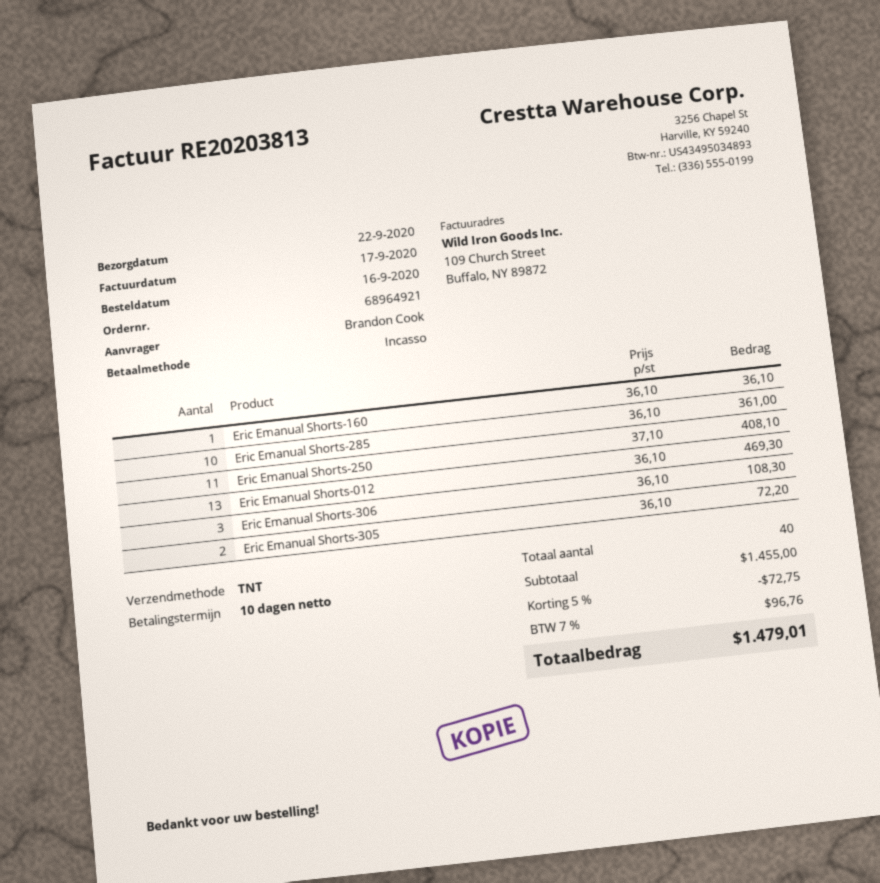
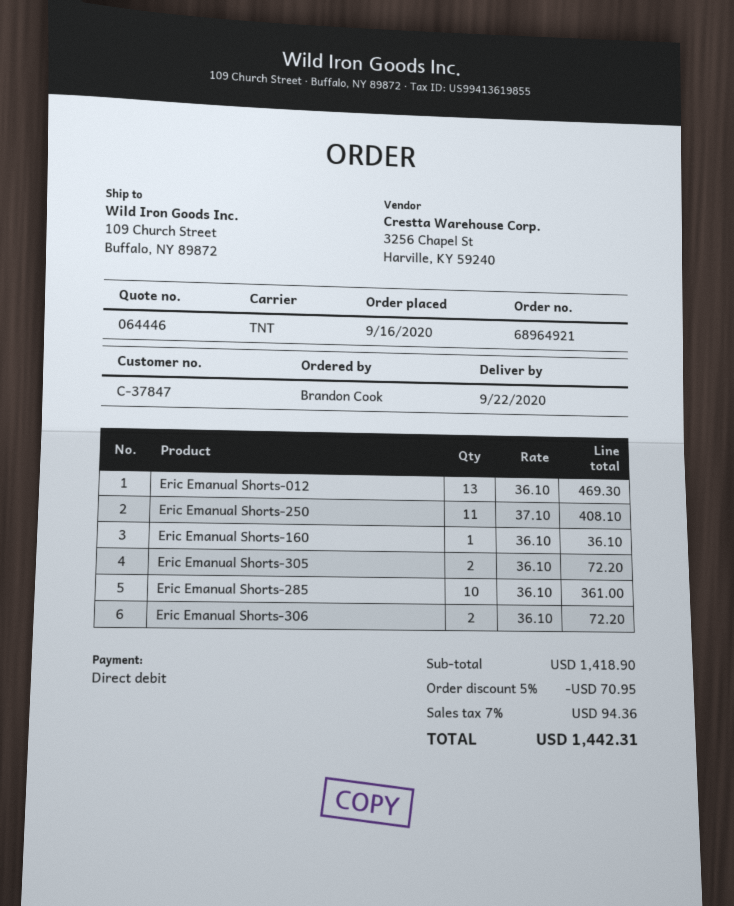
Eric Emanual Shorts-306: 3 x 36.10 = 108.30 -> 2 x 36.10 = 72.20
subtotal: 1455.00 -> 1418.90
discount: 5% = 72.75 -> 5% = 70.95
tax: 7% = 96.76 -> 7% = 94.36
total: 1479.01 -> 1442.31

